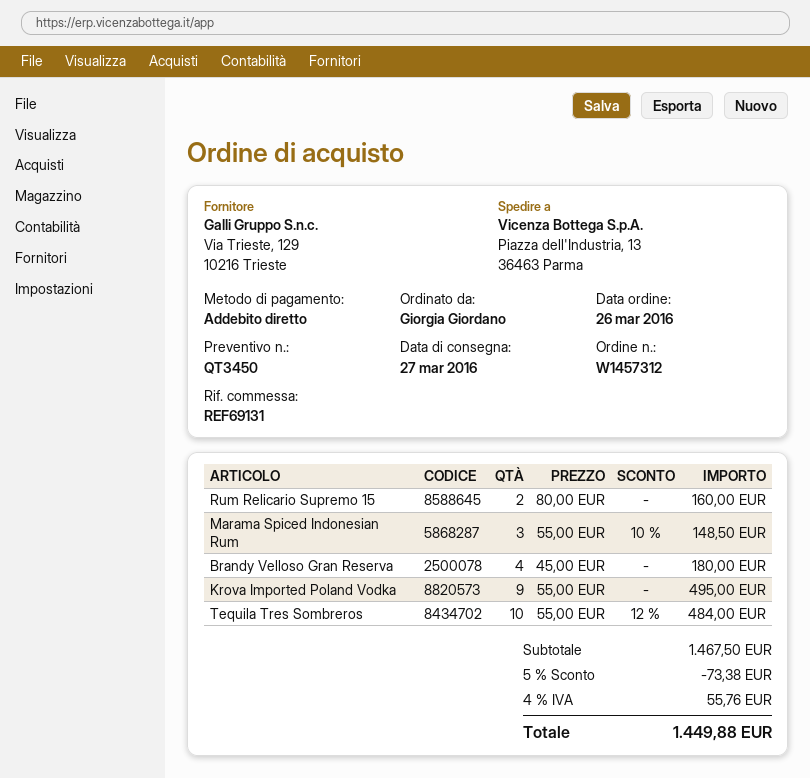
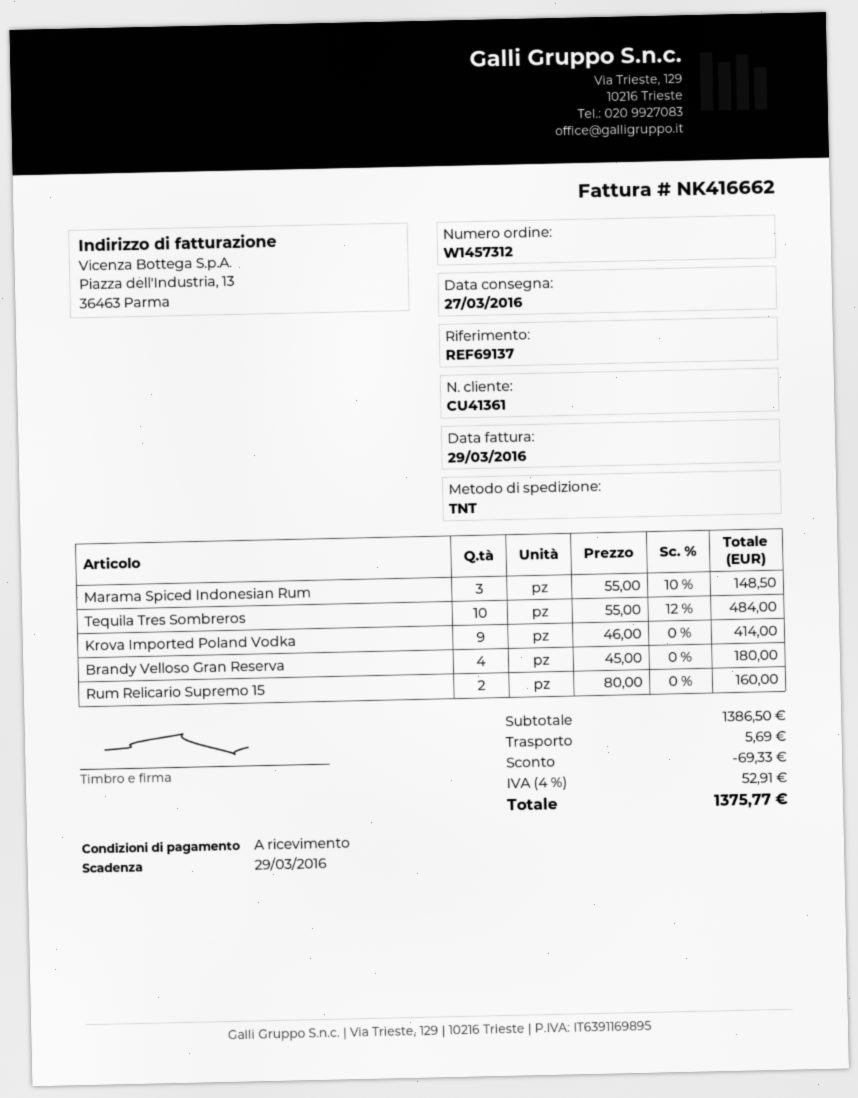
reference: REF69131 -> REF69137
Krova Imported Poland Vodka: 9 x 55.00 = 495.00 -> 9 x 46.00 = 414.00
subtotal: 1467.50 -> 1386.50
discount: 73.38 -> 69.33
shipping: none -> 5.69
tax: 4% = 55.76 -> 4% = 52.91
total: 1449.88 -> 1375.77

